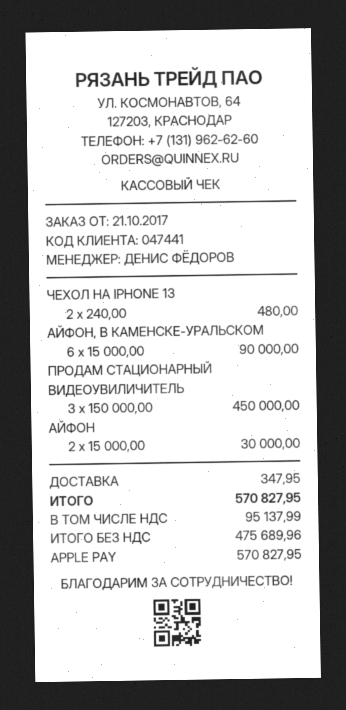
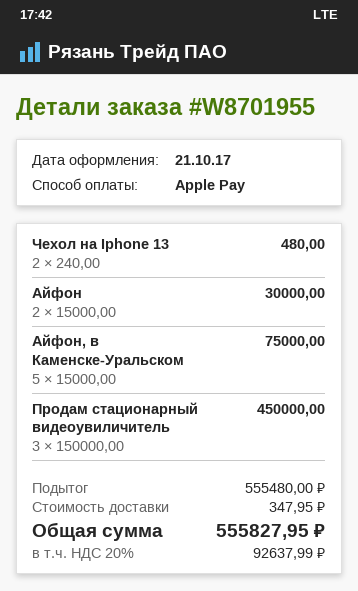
АЙФОН, В КАМЕНСКЕ-УРАЛЬСКОМ: 6 x 15000.00 = 90000.00 -> 5 x 15000.00 = 75000.00
tax: 95137.99 -> 92637.99
total: 570827.95 -> 555827.95

